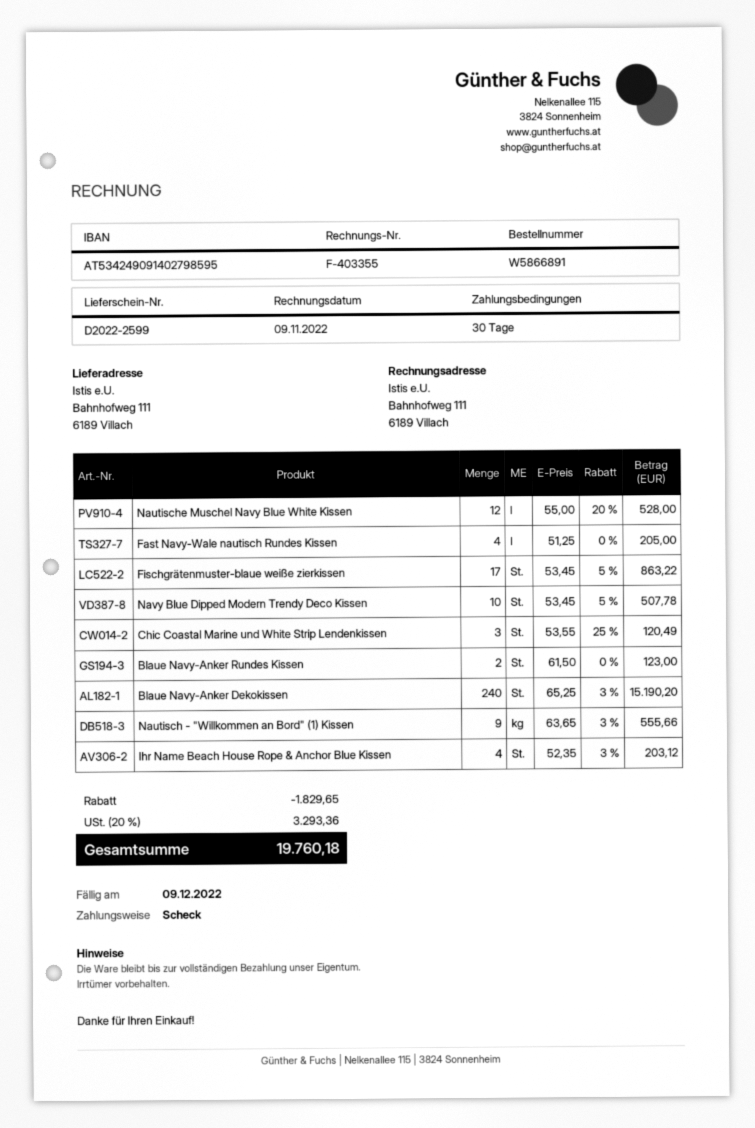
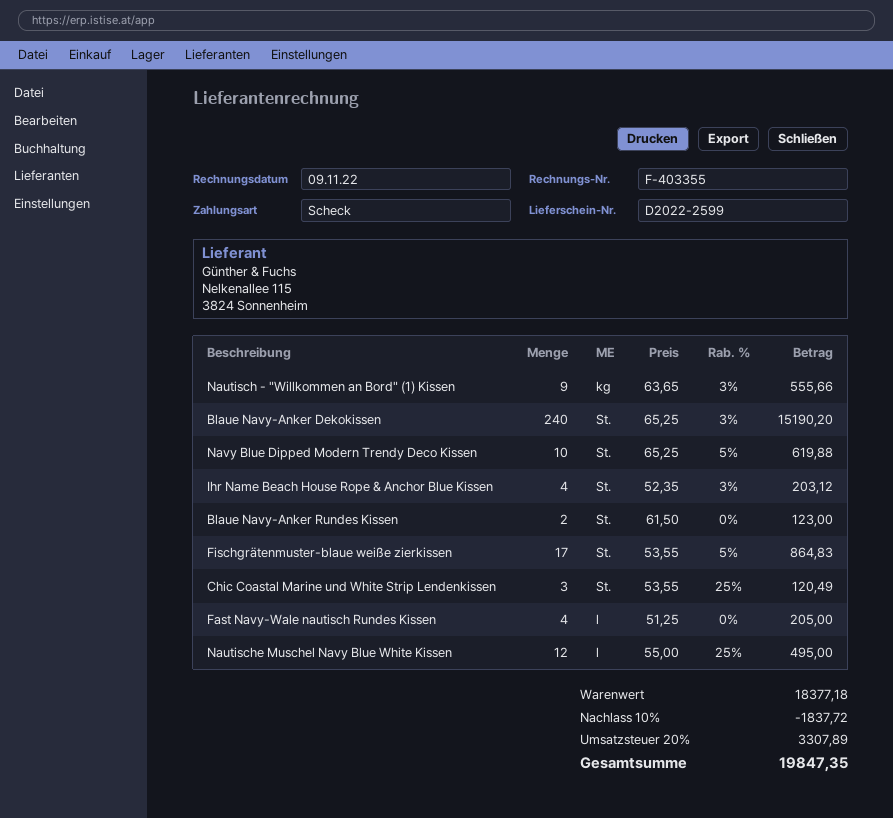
Nautische Muschel Navy Blue White Kissen: 12 x 55.00 - 20% = 528.00 -> 12 x 55.00 - 25% = 495.00
Fischgrätenmuster-blaue weiße zierkissen: 17 x 53.45 - 5% = 863.22 -> 17 x 53.55 - 5% = 864.83
Navy Blue Dipped Modern Trendy Deco Kissen: 10 x 53.45 - 5% = 507.78 -> 10 x 65.25 - 5% = 619.88
discount: 1829.65 -> 1837.72
tax: 20% = 3293.36 -> 20% = 3307.89
total: 19760.18 -> 19847.35

